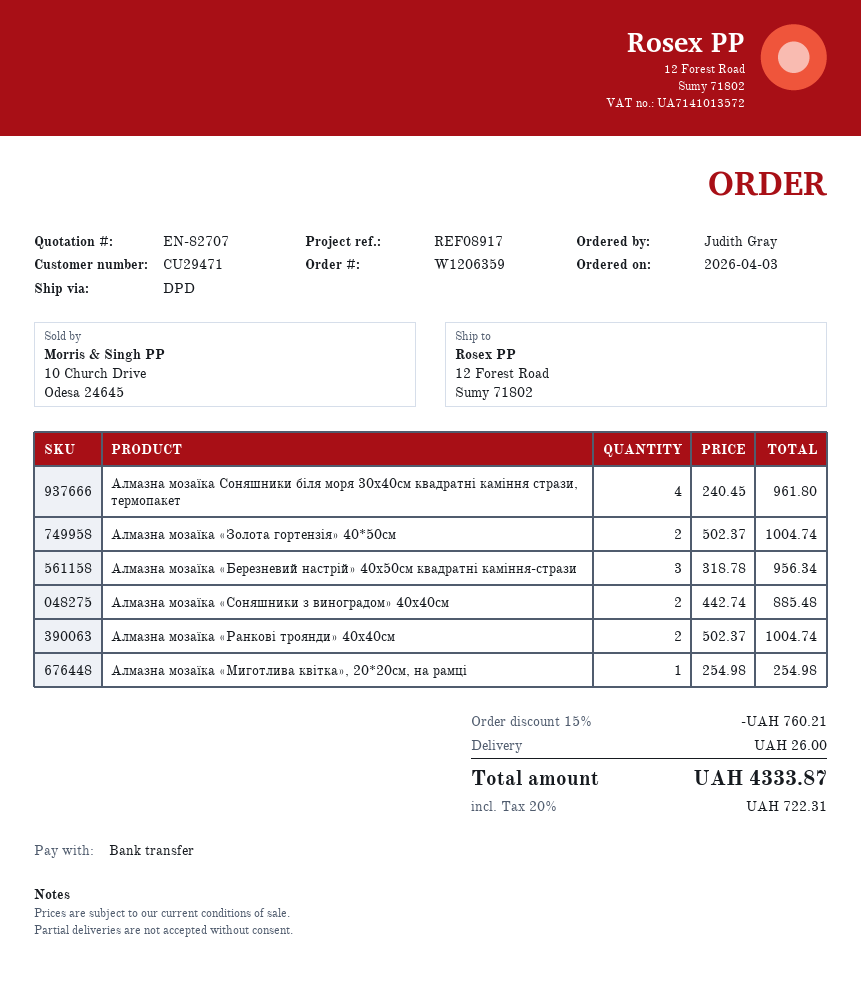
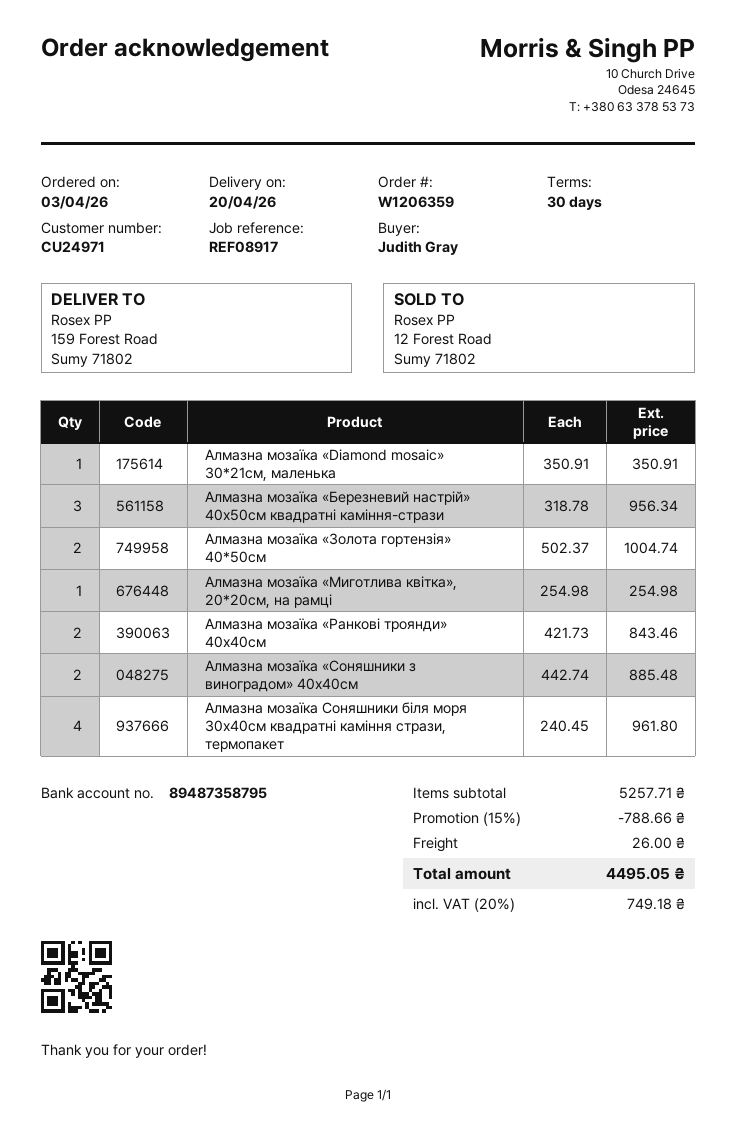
customer number: CU29471 -> CU24971
ship to: 12 Forest Road, Sumy 71802 -> 159 Forest Road, Sumy 71802
Алмазна мозаїка «Ранкові троянди» 40х40см: 2 x 502.37 = 1004.74 -> 2 x 421.73 = 843.46
Алмазна мозаїка «Diamond mosaic» 30*21см, маленька: none -> 1 x 350.91 = 350.91
discount: 15% = 760.21 -> 15% = 788.66
tax: 20% = 722.31 -> 20% = 749.18
total: 4333.87 -> 4495.05

